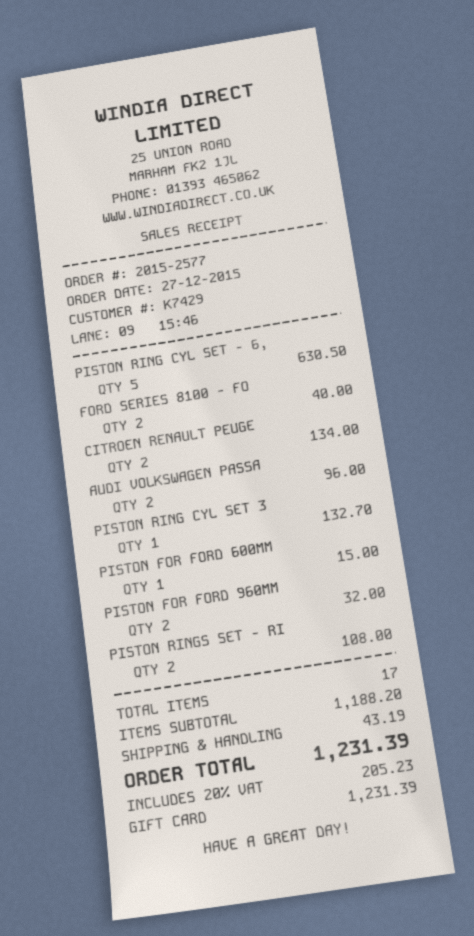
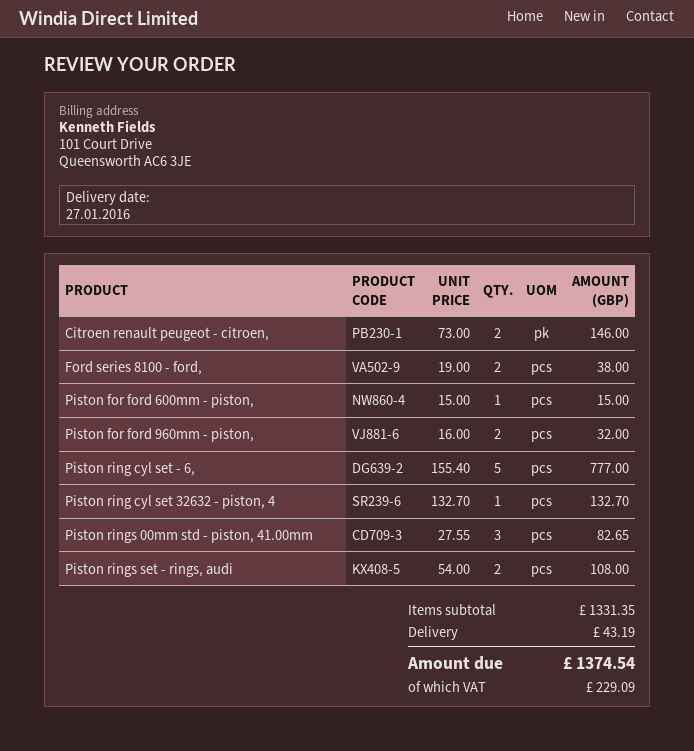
PISTON RING CYL SET - 6,: 5 for 630.50 -> 5 for 777.00
FORD SERIES 8100 - FO: 2 for 40.00 -> 2 for 38.00
CITROEN RENAULT PEUGE: 2 for 134.00 -> 2 for 146.00
AUDI VOLKSWAGEN PASSA: 2 for 96.00 -> none
Piston rings 00mm std - piston, 41.00mm: none -> 3 for 82.65
subtotal: 1188.20 -> 1331.35
tax: 205.23 -> 229.09
total: 1231.39 -> 1374.54

